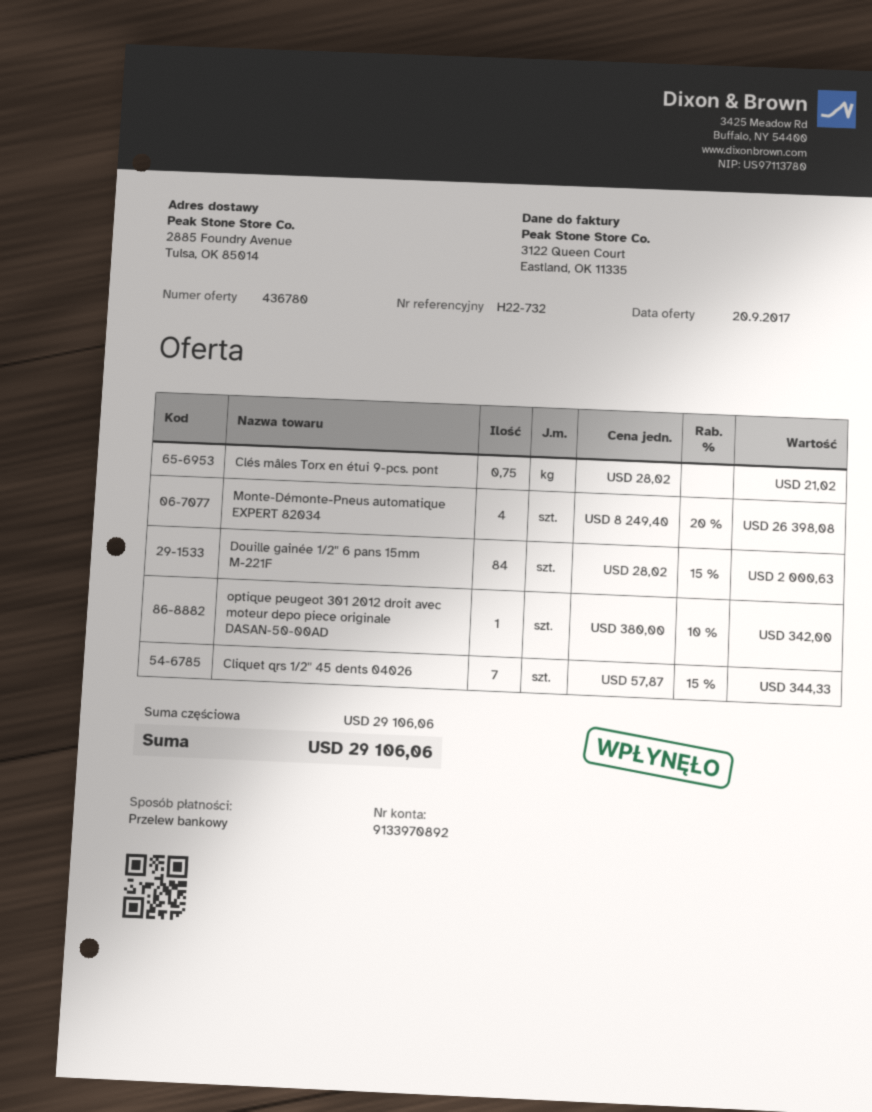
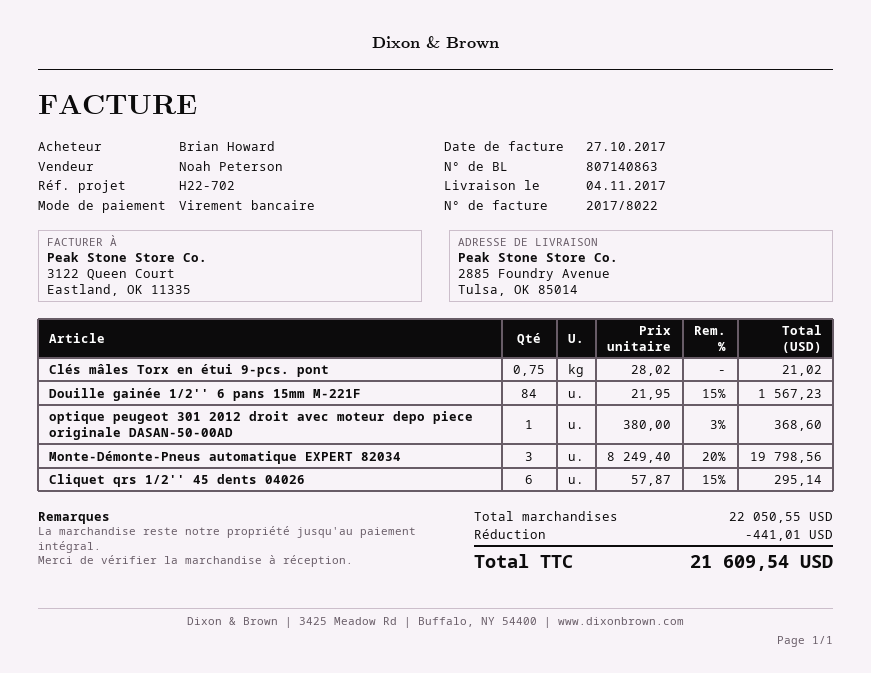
reference: H22-732 -> H22-702
Monte-Démonte-Pneus automatique EXPERT 82034: 4 x 8249.40 - 20% = 26398.08 -> 3 x 8249.40 - 20% = 19798.56
Douille gainée 1/2'' 6 pans 15mm M-221F: 84 x 28.02 - 15% = 2000.63 -> 84 x 21.95 - 15% = 1567.23
optique peugeot 301 2012 droit avec moteur depo piece originale DASAN-50-00AD: 1 x 380.00 - 10% = 342.00 -> 1 x 380.00 - 3% = 368.60
Cliquet qrs 1/2'' 45 dents 04026: 7 x 57.87 - 15% = 344.33 -> 6 x 57.87 - 15% = 295.14
subtotal: 29106.06 -> 22050.55
discount: none -> 441.01
total: 29106.06 -> 21609.54

